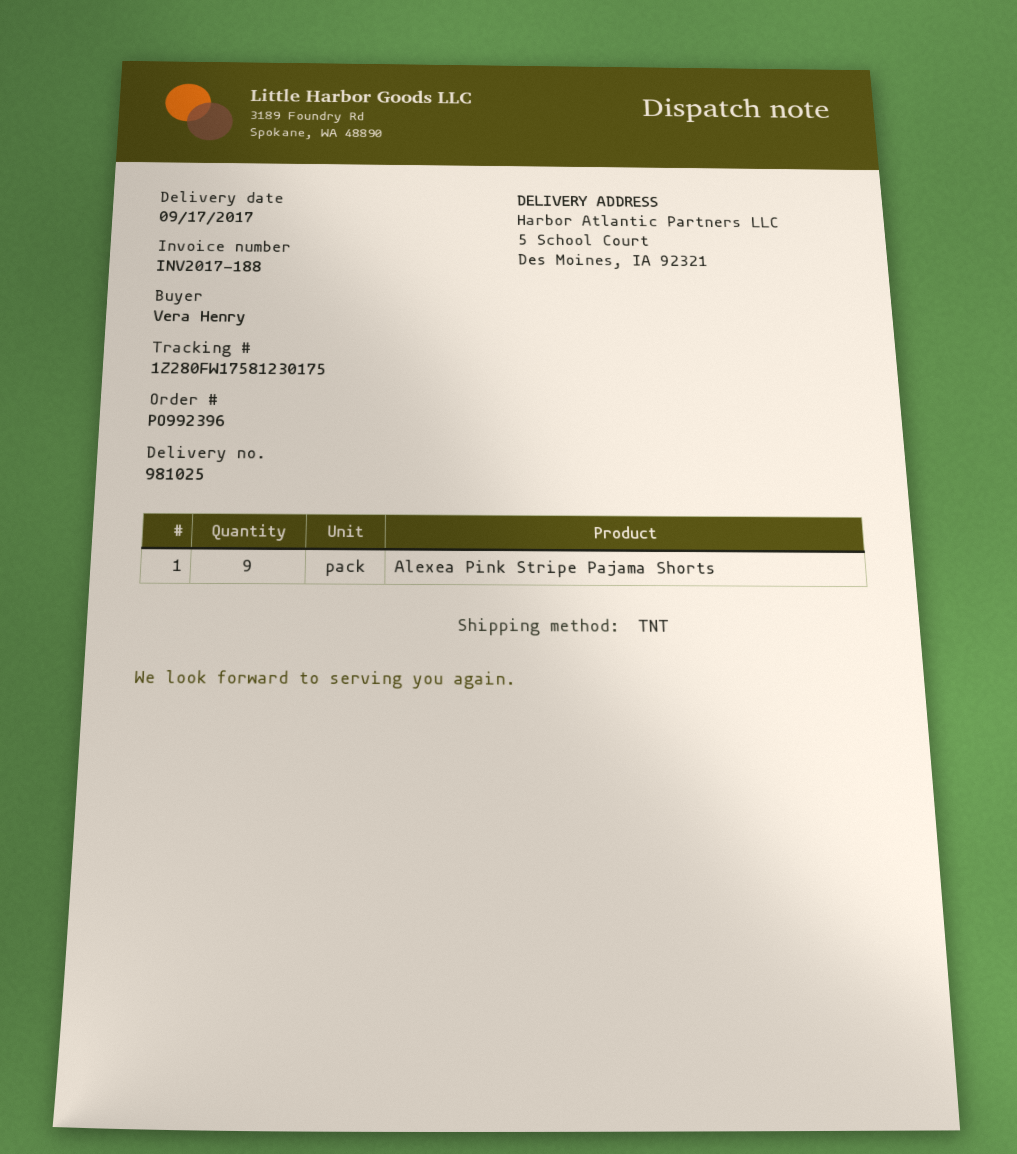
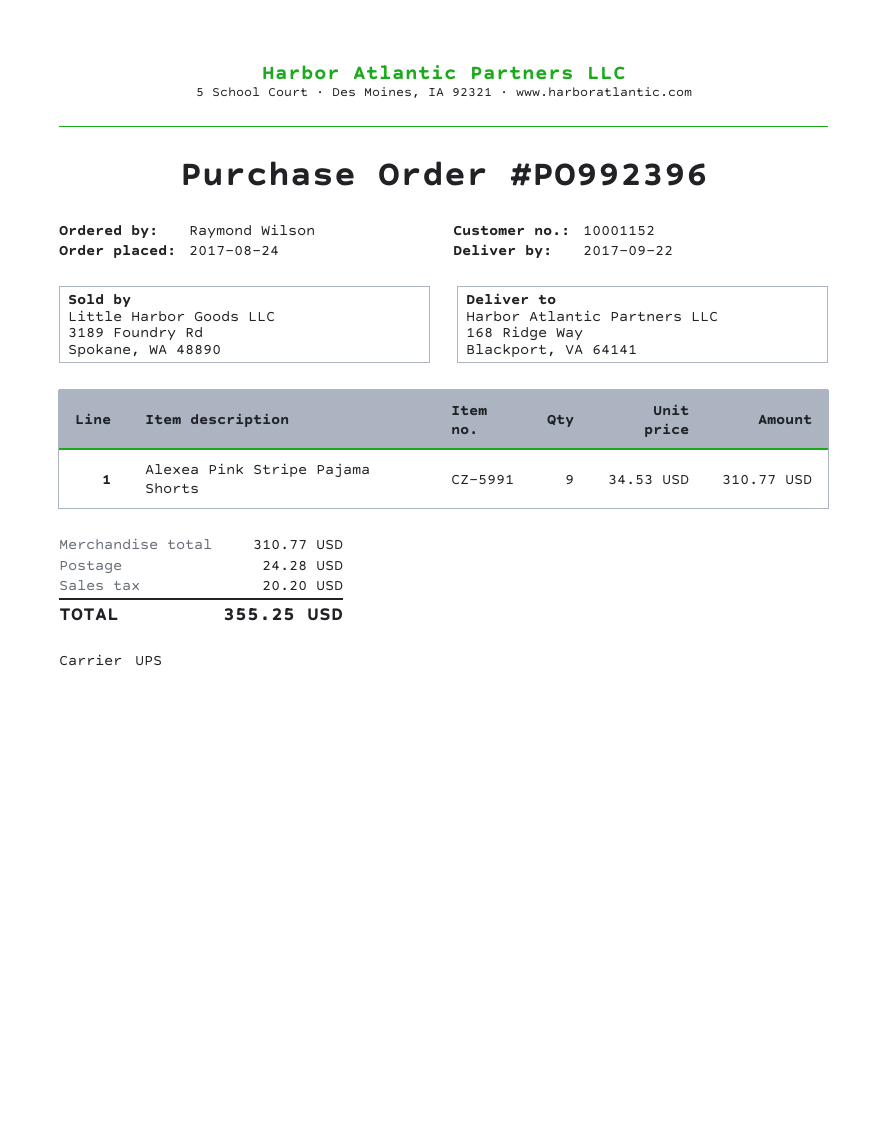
delivery date: 2017-09-17 -> 2017-09-22
ordered by: Vera Henry -> Raymond Wilson
shipping method: TNT -> UPS
ship to: 5 School Court, Des Moines, IA 92321 -> 168 Ridge Way, Blackport, VA 64141

